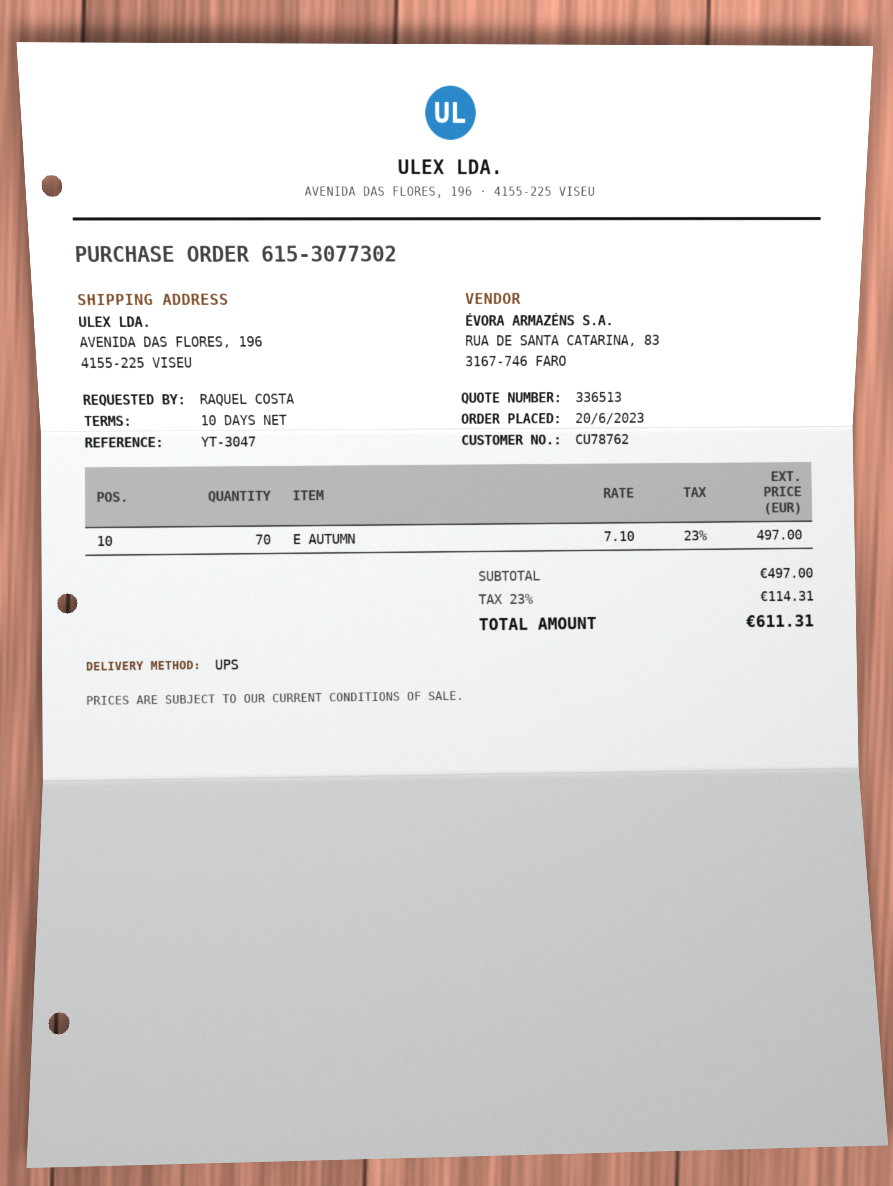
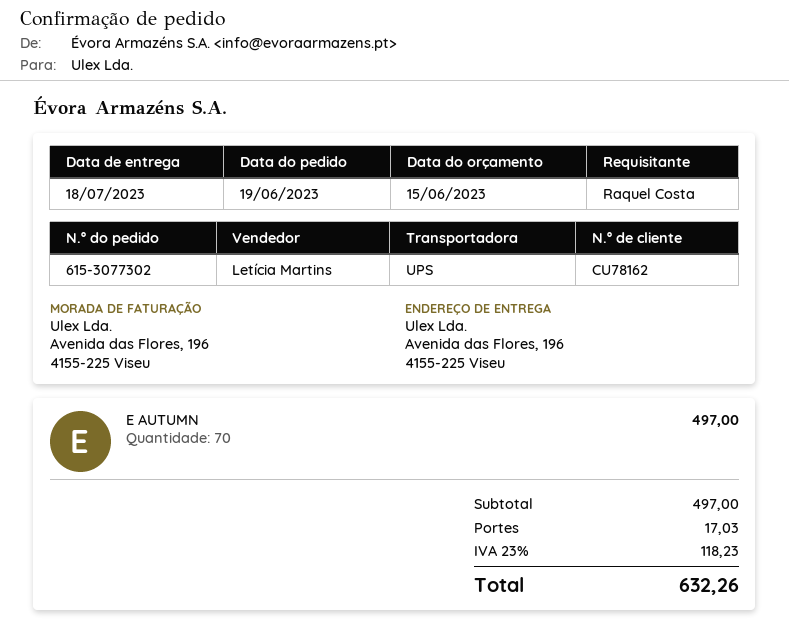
order date: 2023-06-20 -> 2023-06-19
customer number: CU78762 -> CU78162
shipping: none -> 17.03
tax: 23% = 114.31 -> 23% = 118.23
total: 611.31 -> 632.26

